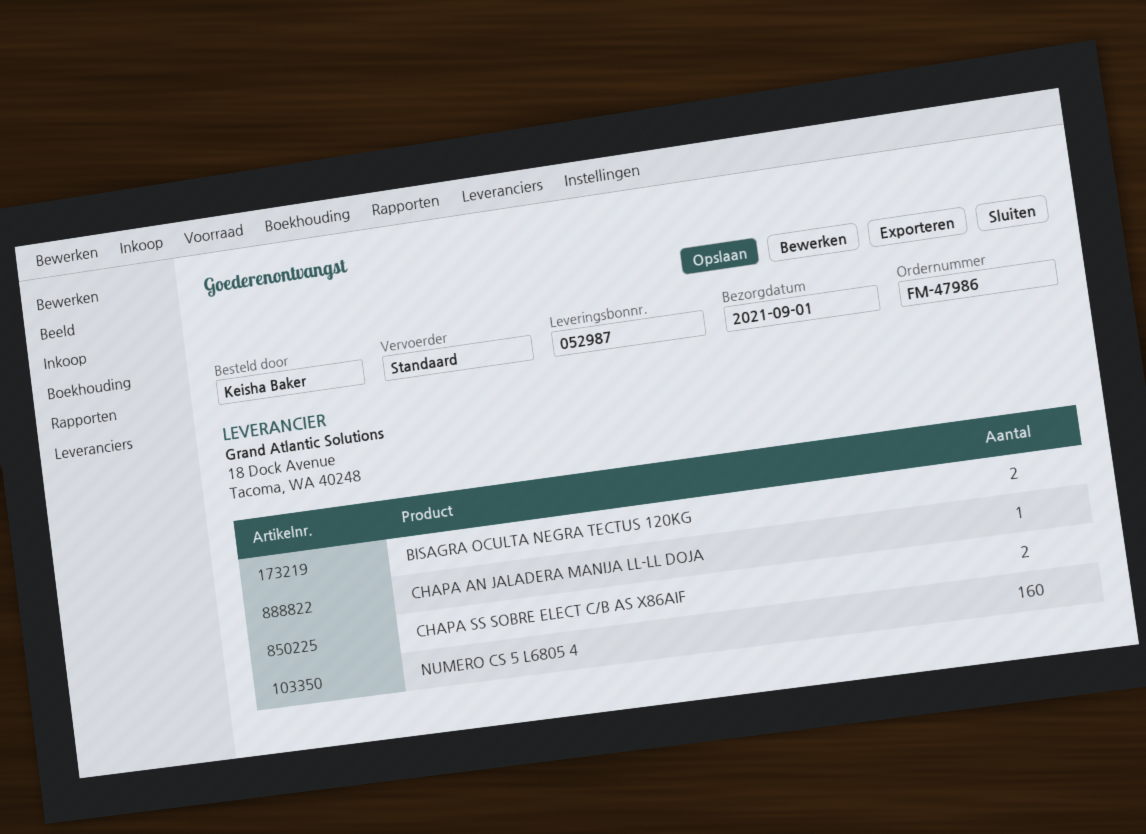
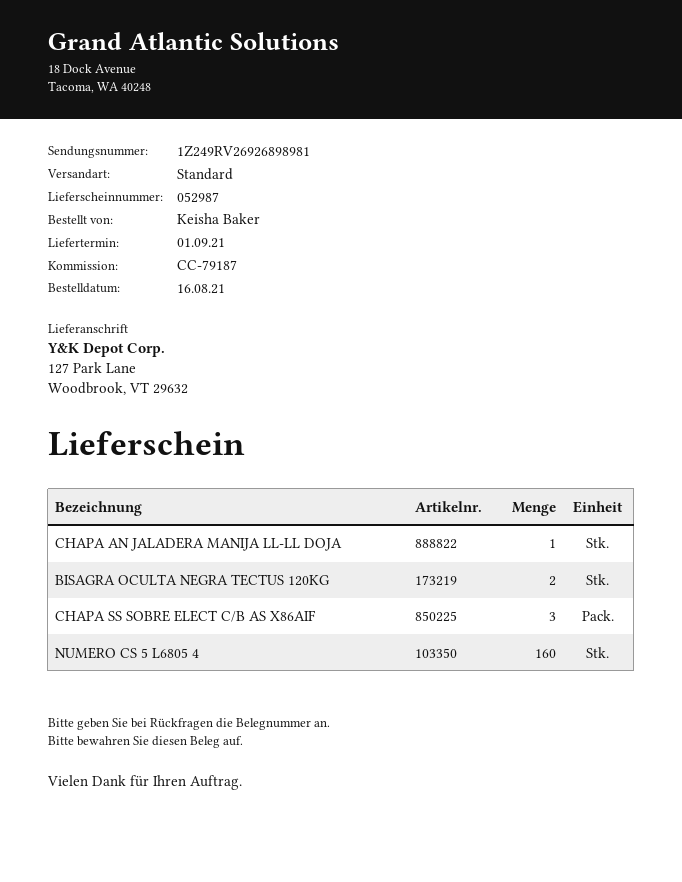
CHAPA SS SOBRE ELECT C/B AS X86AIF: 2 -> 3

